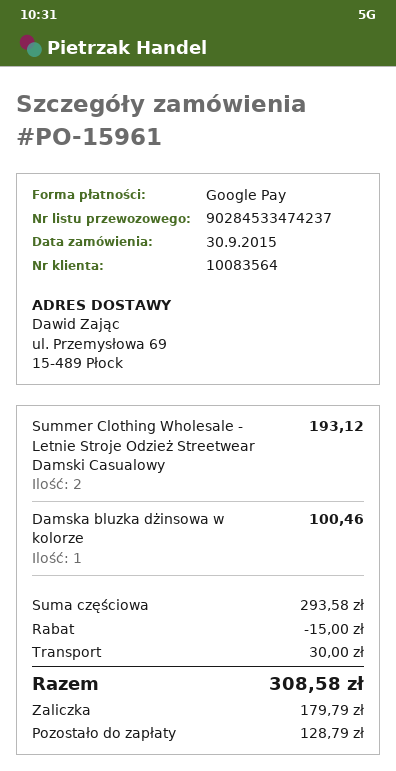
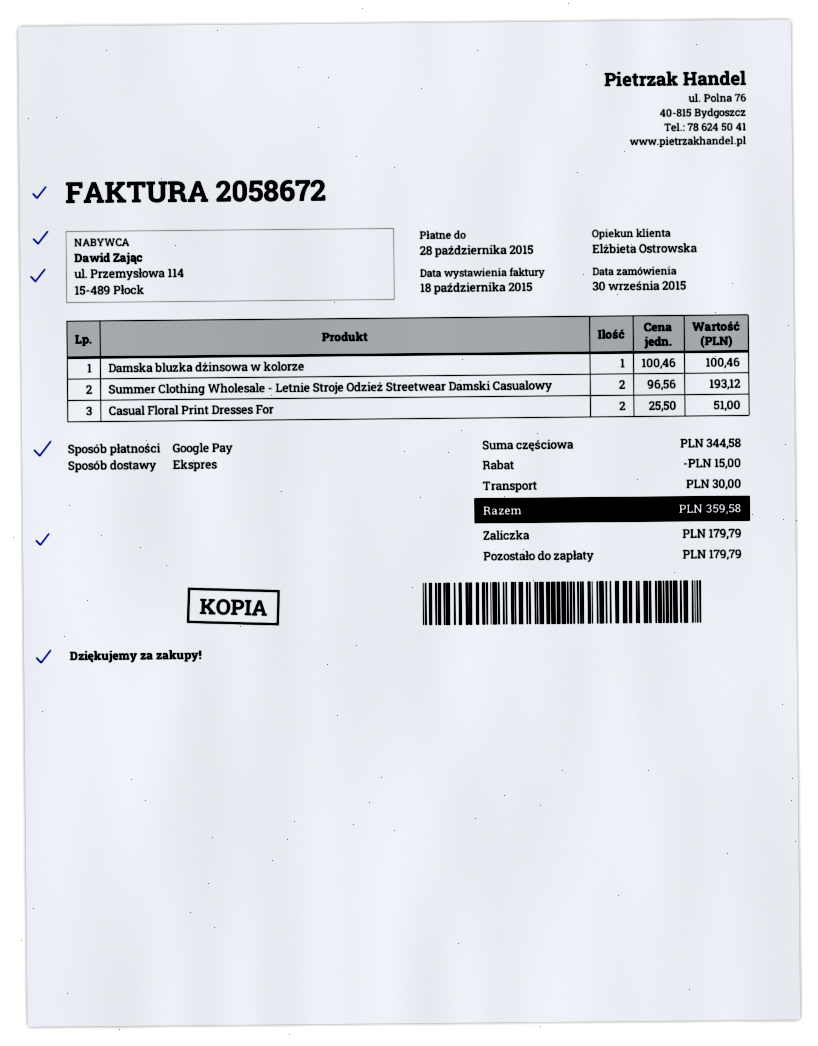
Casual Floral Print Dresses For: none -> 2 for 51.00
subtotal: 293.58 -> 344.58
total: 308.58 -> 359.58
balance: 128.79 -> 179.79

